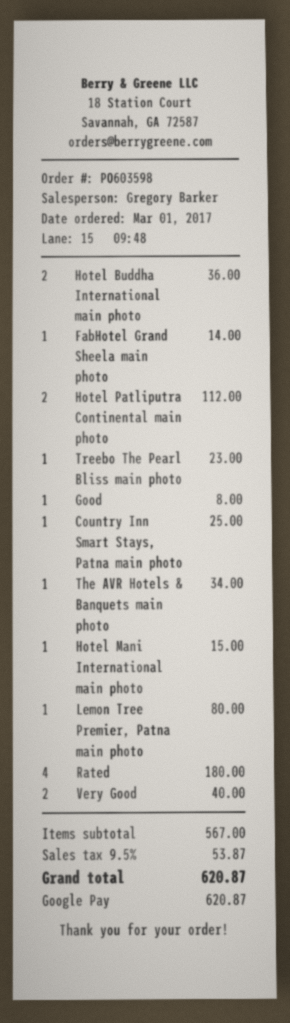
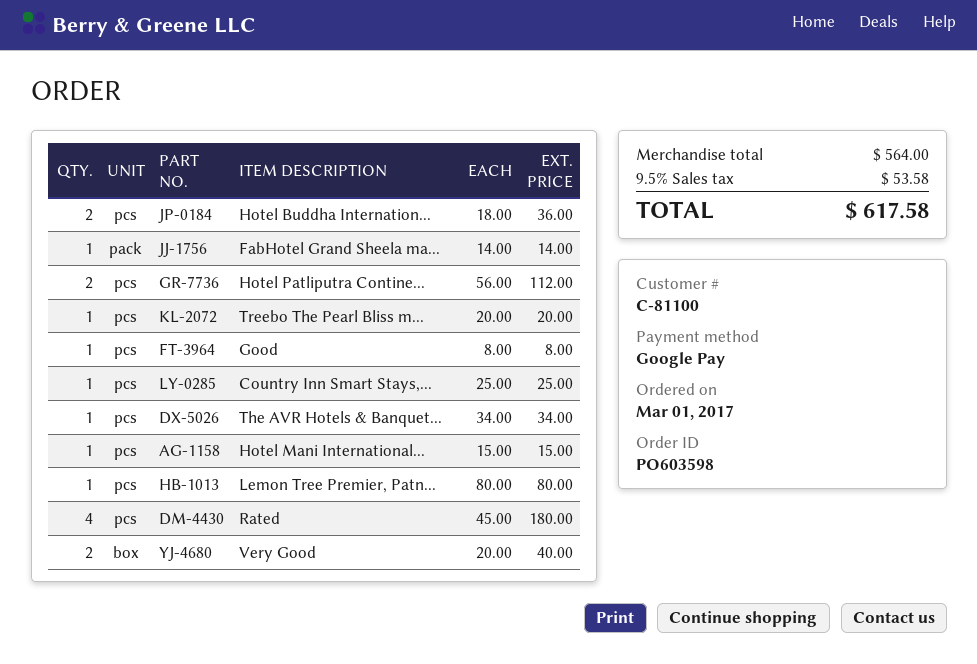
Treebo The Pearl Bliss main photo: 1 for 23.00 -> 1 for 20.00
subtotal: 567.00 -> 564.00
tax: 9.5% = 53.87 -> 9.5% = 53.58
total: 620.87 -> 617.58

